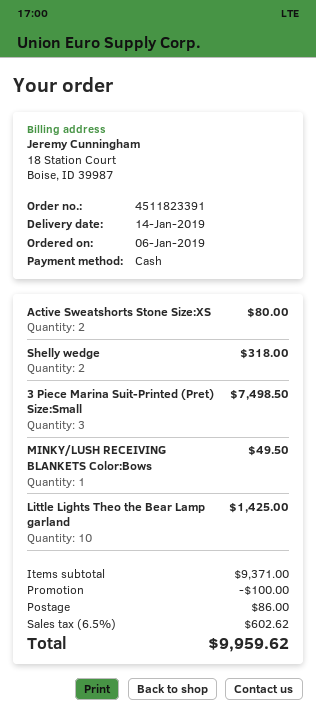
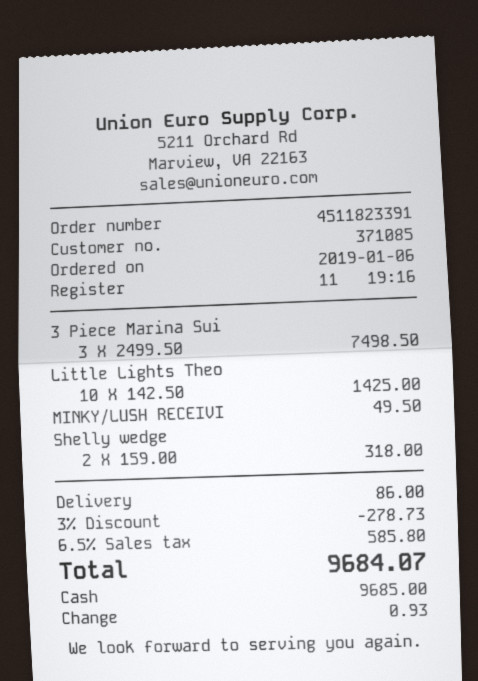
Active Sweatshorts Stone Size:XS: 2 for 80.00 -> none
discount: 100.00 -> 278.73
tax: 6.5% = 602.62 -> 6.5% = 585.80
total: 9959.62 -> 9684.07

